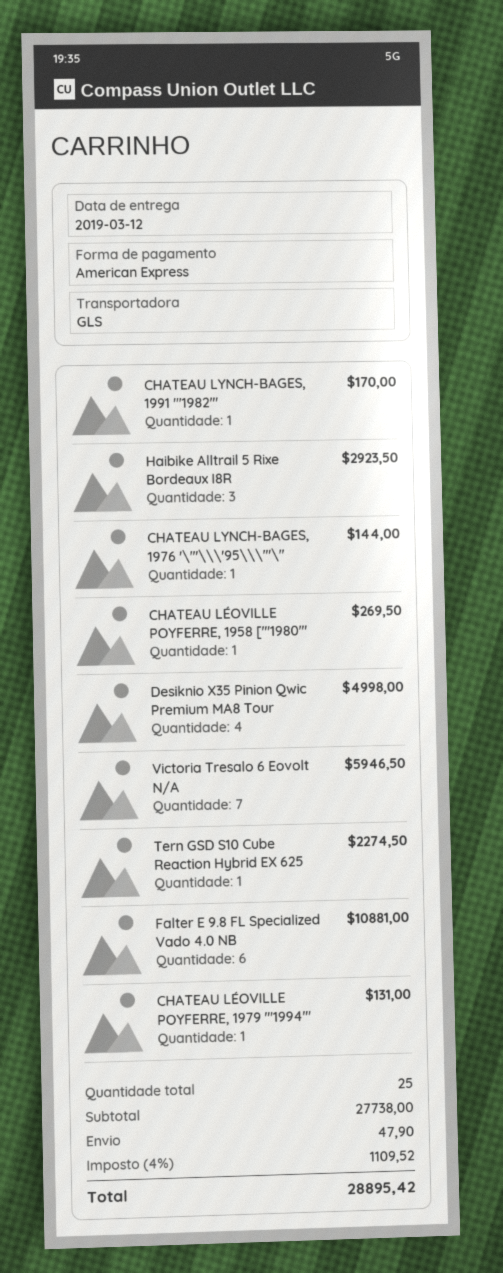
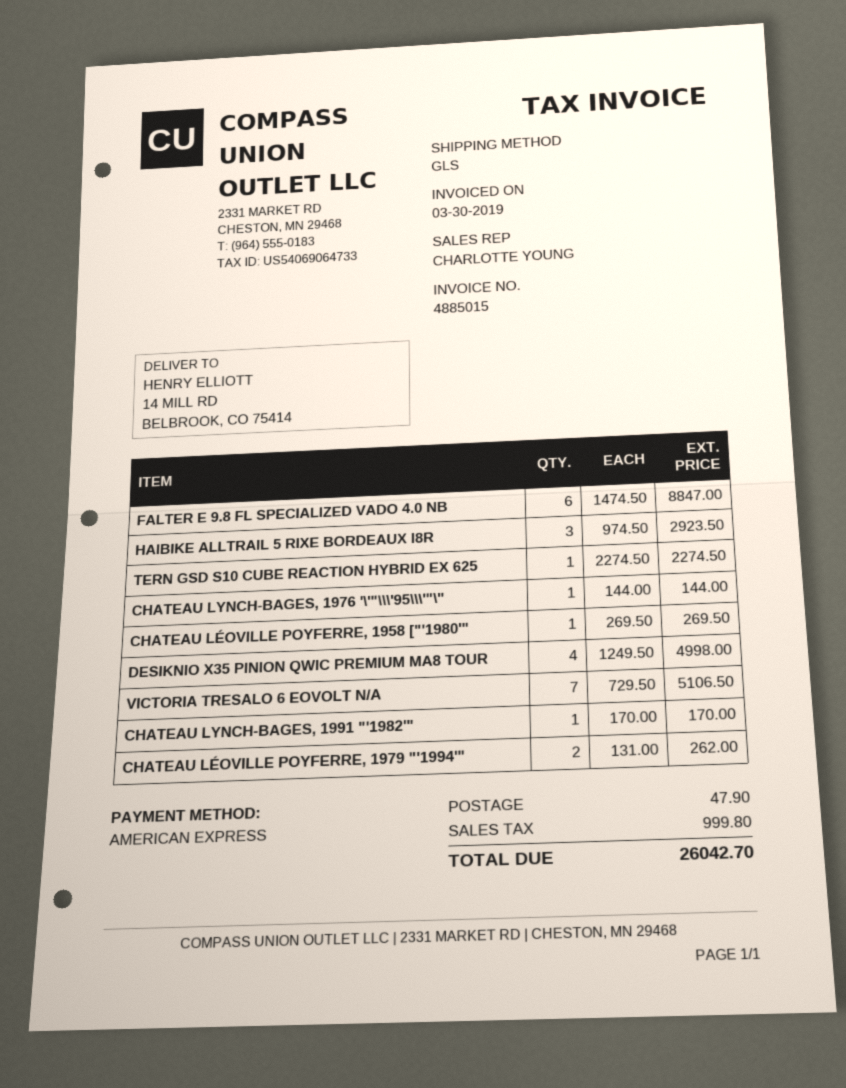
Victoria Tresalo 6 Eovolt N/A: 7 for 5946.50 -> 7 for 5106.50
Falter E 9.8 FL Specialized Vado 4.0 NB: 6 for 10881.00 -> 6 for 8847.00
CHATEAU LÉOVILLE POYFERRE, 1979 "'1994'": 1 for 131.00 -> 2 for 262.00
tax: 1109.52 -> 999.80
total: 28895.42 -> 26042.70

